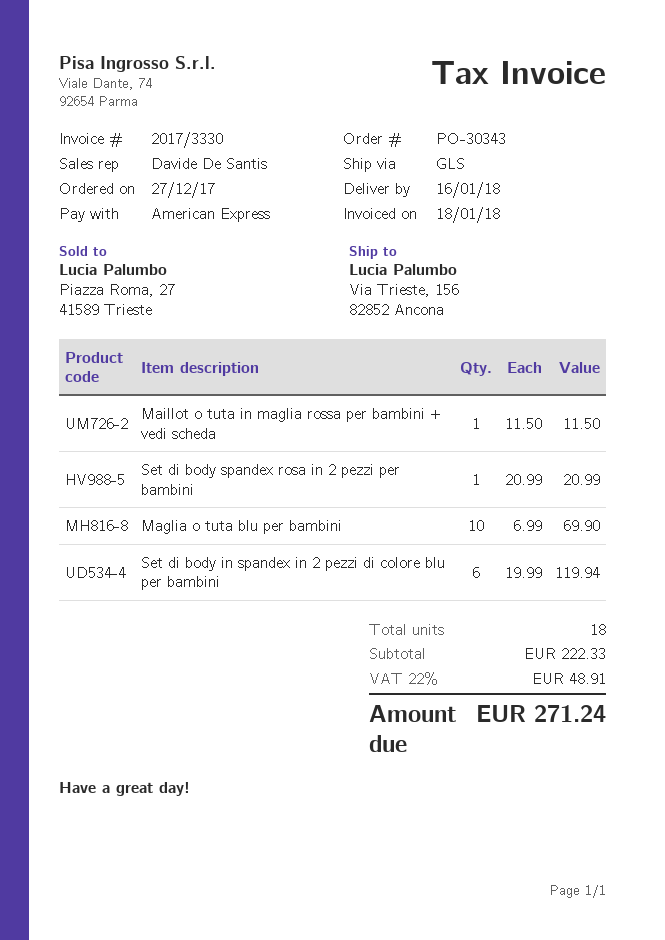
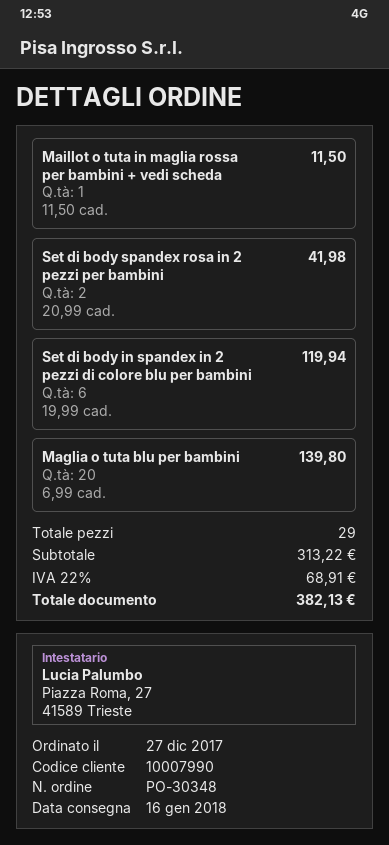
order number: PO-30343 -> PO-30348
Set di body spandex rosa in 2 pezzi per bambini: 1 x 20.99 = 20.99 -> 2 x 20.99 = 41.98
Maglia o tuta blu per bambini: 10 x 6.99 = 69.90 -> 20 x 6.99 = 139.80
total quantity: 18 -> 29
subtotal: 222.33 -> 313.22
tax: 22% = 48.91 -> 22% = 68.91
total: 271.24 -> 382.13

